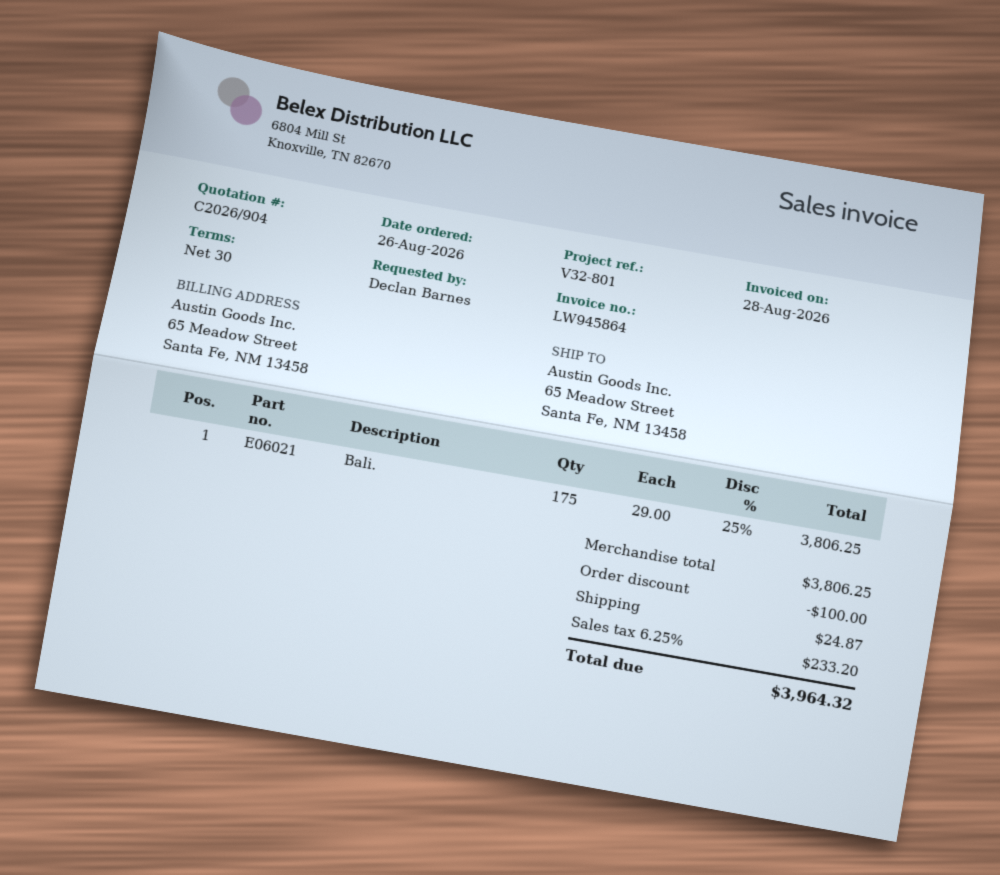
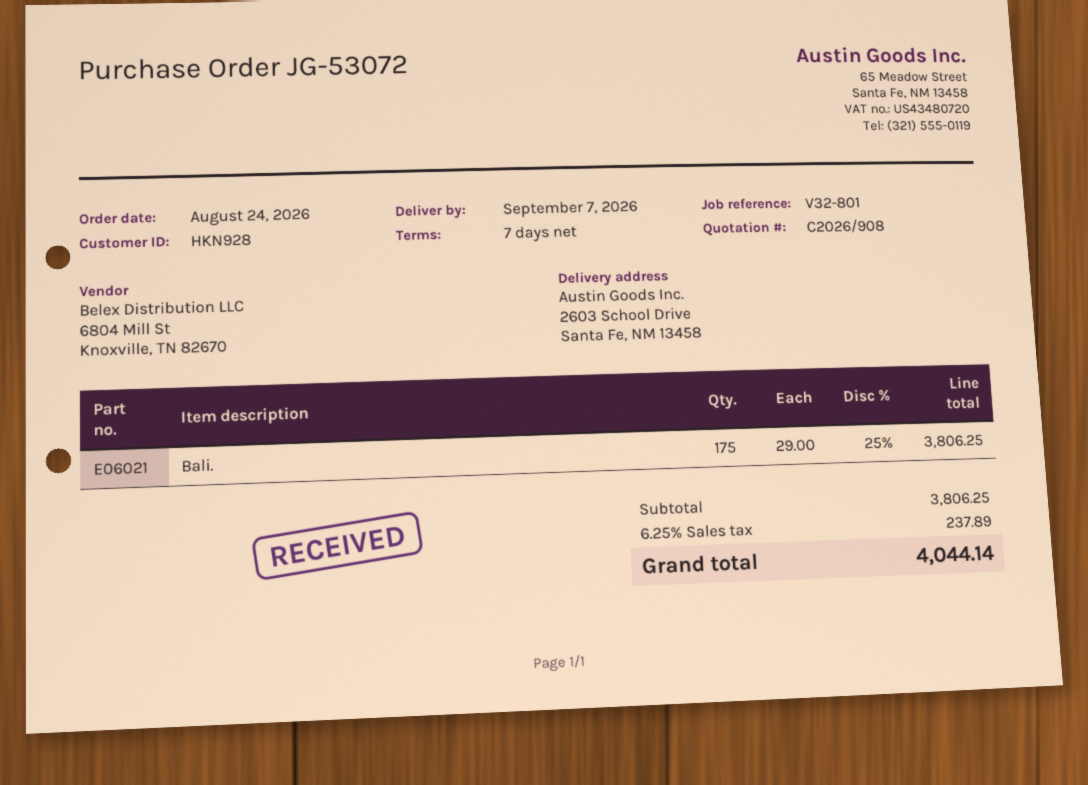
quote number: C2026/904 -> C2026/908
order date: 2026-08-26 -> 2026-08-24
payment terms: 30 days -> 7 days
ship to: 65 Meadow Street, Santa Fe, NM 13458 -> 2603 School Drive, Santa Fe, NM 13458
discount: 100.00 -> none
shipping: 24.87 -> none
tax: 6.25% = 233.20 -> 6.25% = 237.89
total: 3964.32 -> 4044.14

